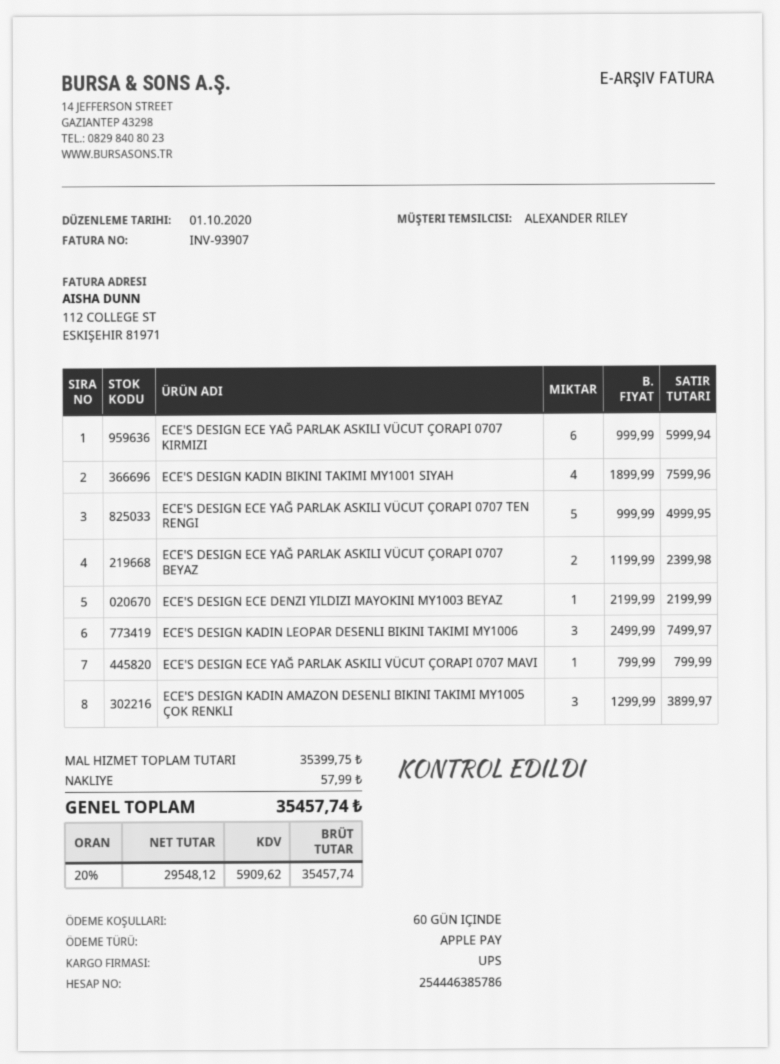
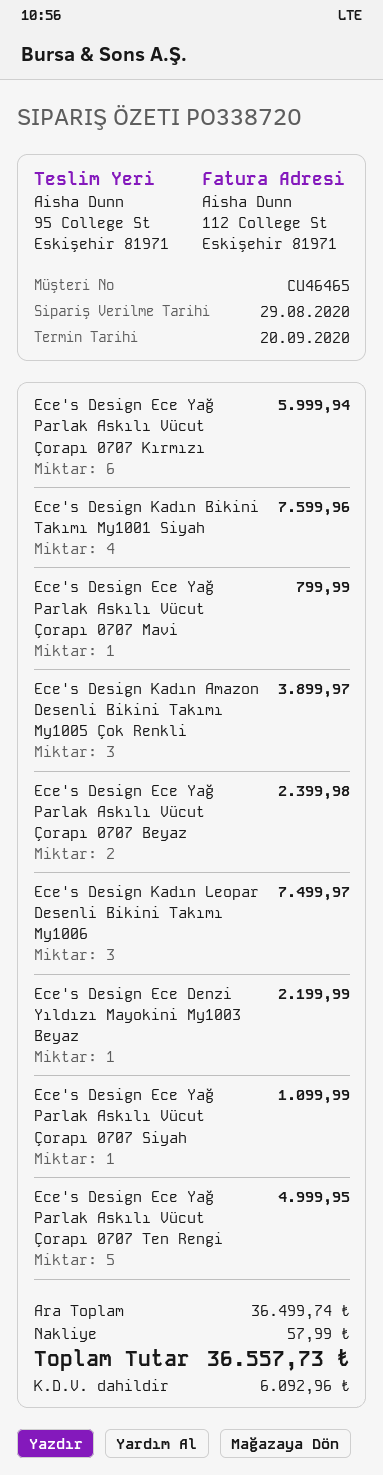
Ece's Design Ece Yağ Parlak Askılı Vücut Çorapı 0707 Siyah: none -> 1 for 1099.99
subtotal: 35399.75 -> 36499.74
tax: 5909.62 -> 6092.96
total: 35457.74 -> 36557.73

